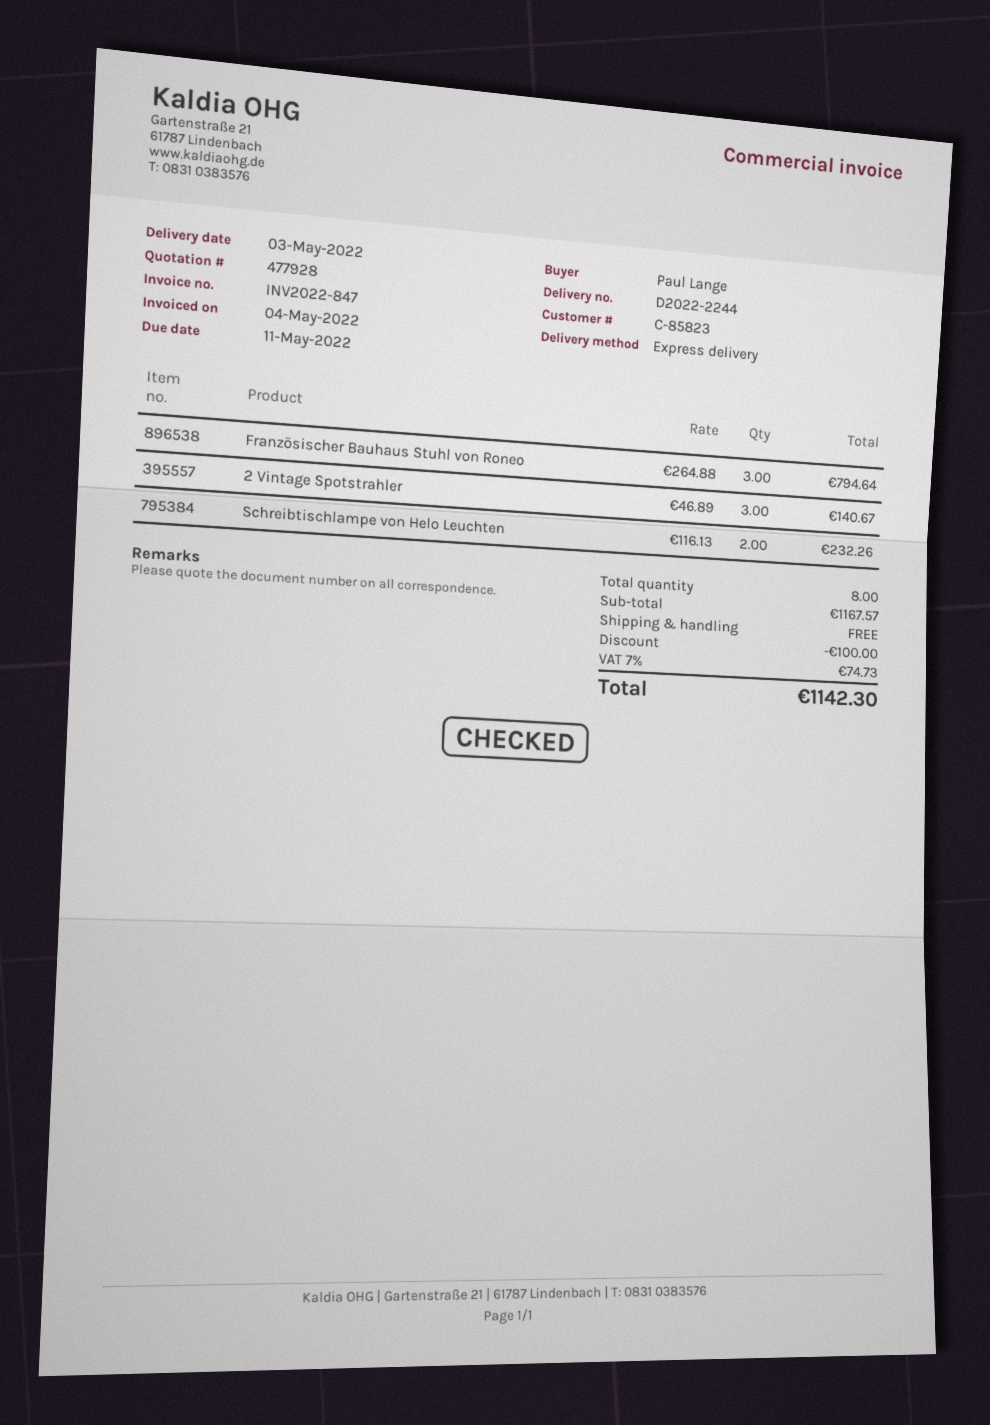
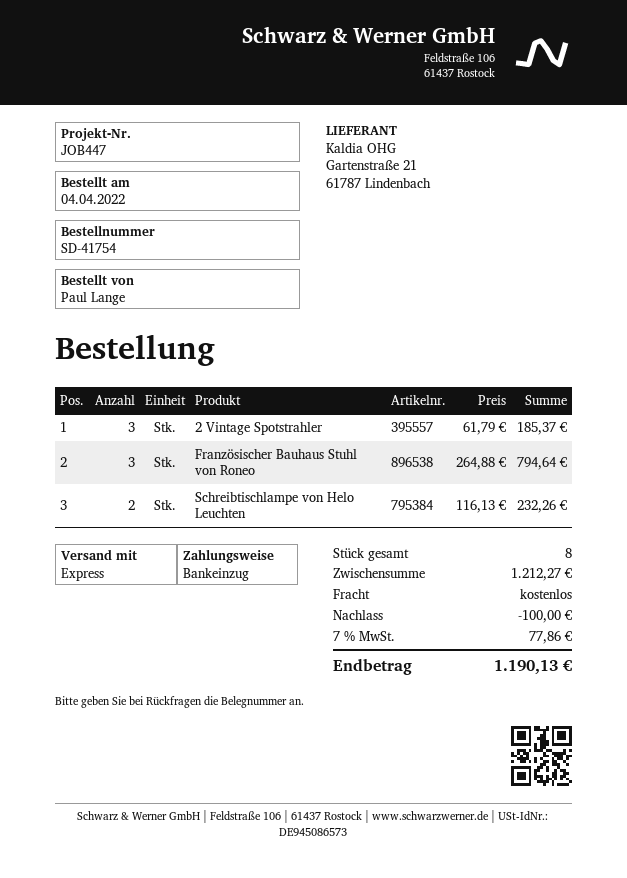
2 Vintage Spotstrahler: 3 x 46.89 = 140.67 -> 3 x 61.79 = 185.37
subtotal: 1167.57 -> 1212.27
tax: 7% = 74.73 -> 7% = 77.86
total: 1142.30 -> 1190.13

